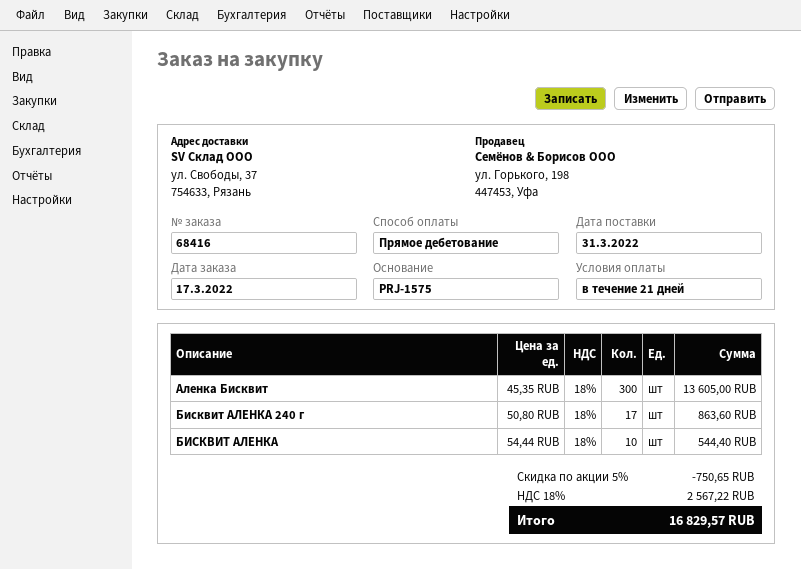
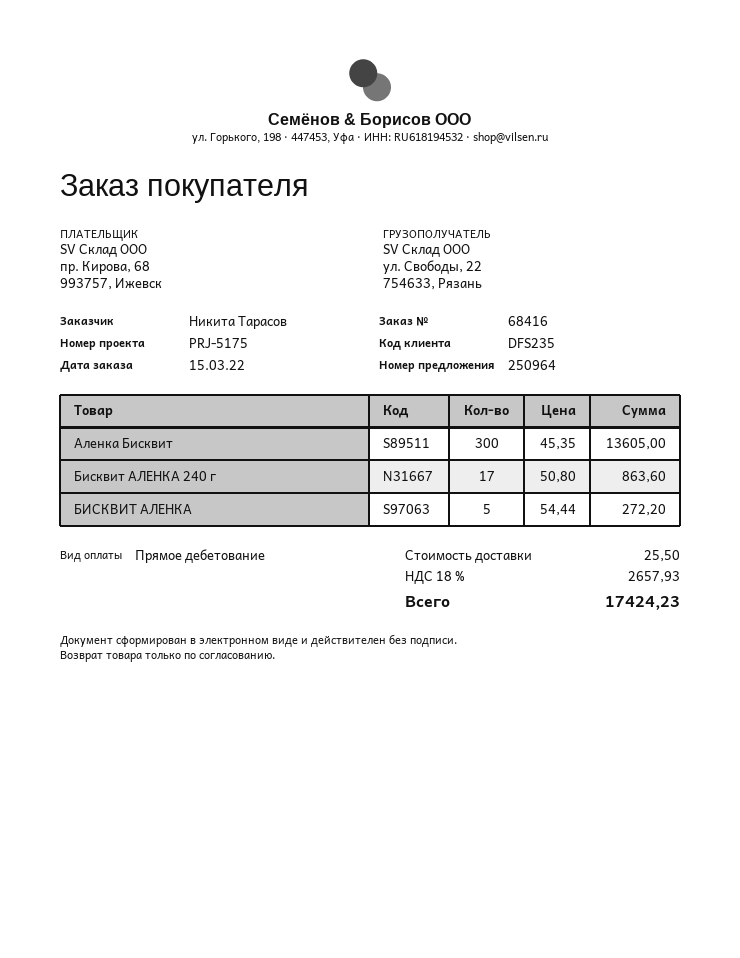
order date: 2022-03-17 -> 2022-03-15
reference: PRJ-1575 -> PRJ-5175
ship to: ул. Свободы, 37, 754633, Рязань -> ул. Свободы, 22, 754633, Рязань
БИСКВИТ АЛЕНКА: 10 x 54.44 = 544.40 -> 5 x 54.44 = 272.20
discount: 5% = 750.65 -> none
shipping: none -> 25.50
tax: 18% = 2567.22 -> 18% = 2657.93
total: 16829.57 -> 17424.23

